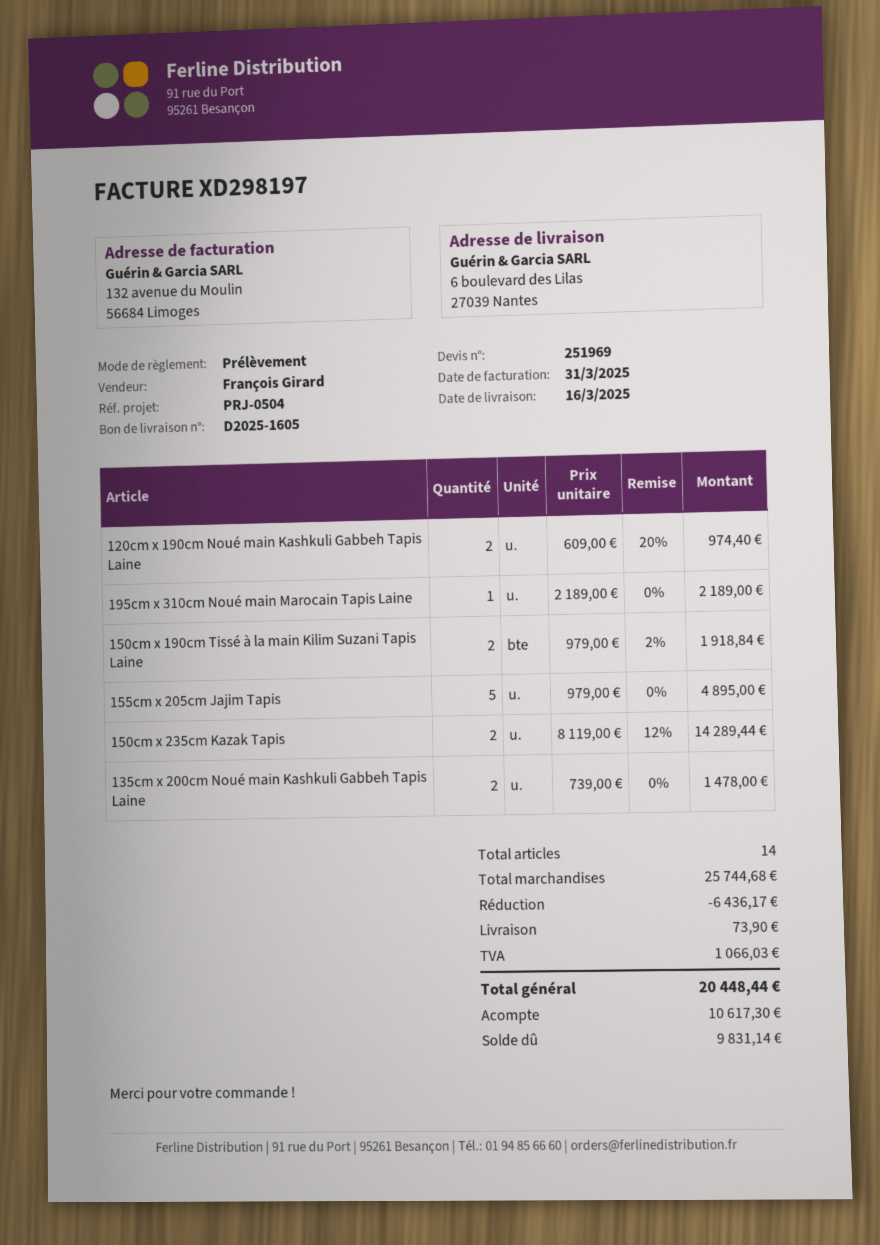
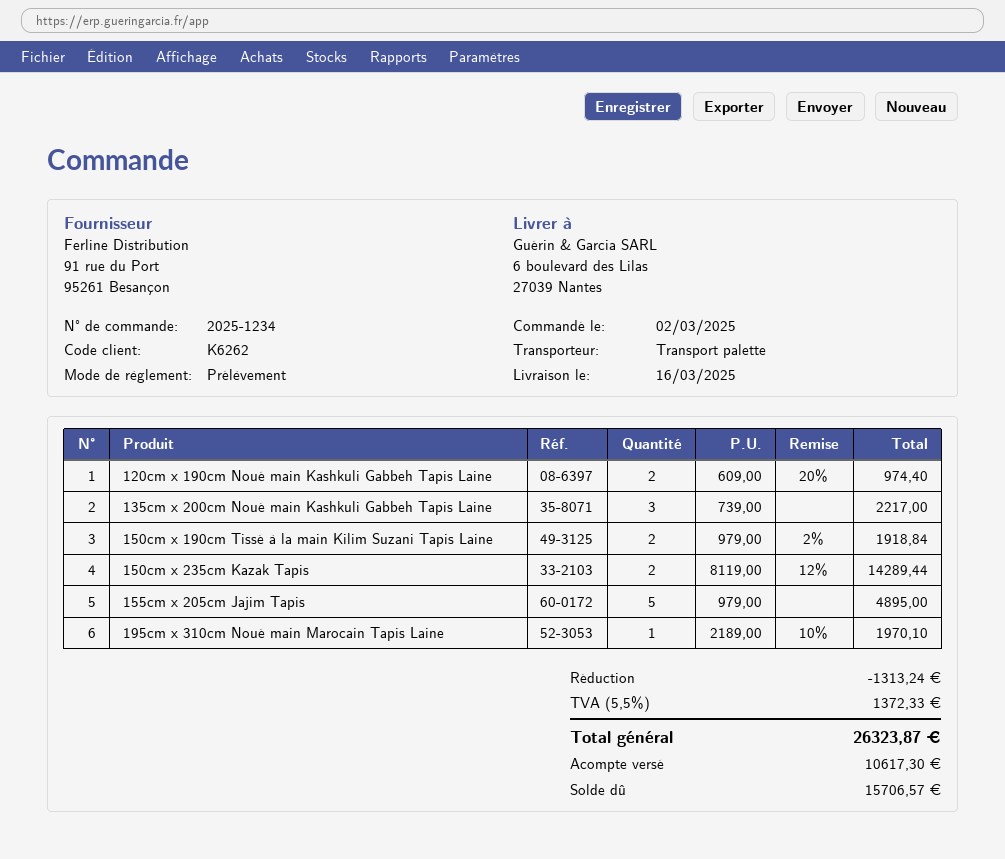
195cm x 310cm Noué main Marocain Tapis Laine: 1 x 2189.00 = 2189.00 -> 1 x 2189.00 - 10% = 1970.10
135cm x 200cm Noué main Kashkuli Gabbeh Tapis Laine: 2 x 739.00 = 1478.00 -> 3 x 739.00 = 2217.00
discount: 6436.17 -> 1313.24
shipping: 73.90 -> none
tax: 1066.03 -> 1372.33
total: 20448.44 -> 26323.87
balance: 9831.14 -> 15706.57

